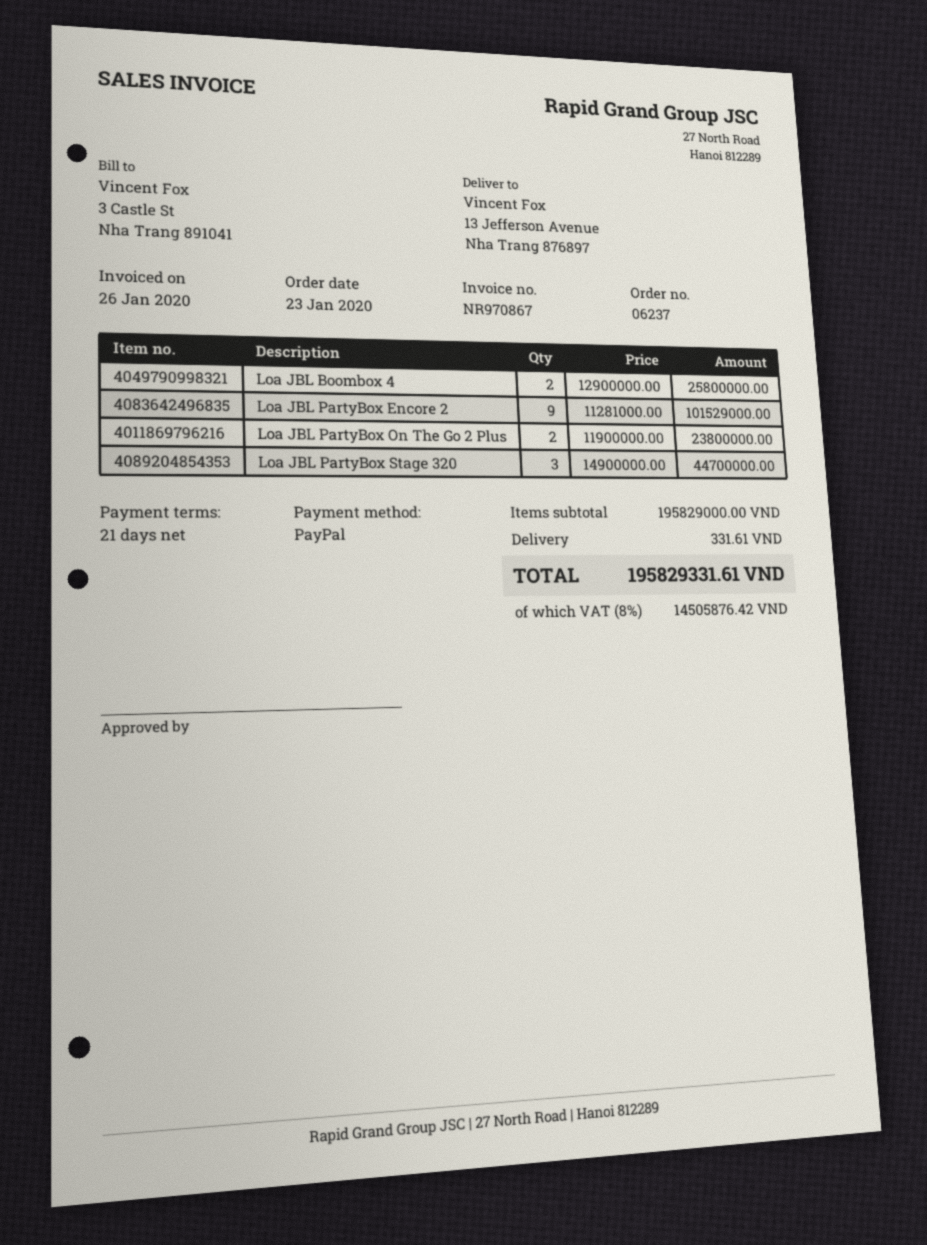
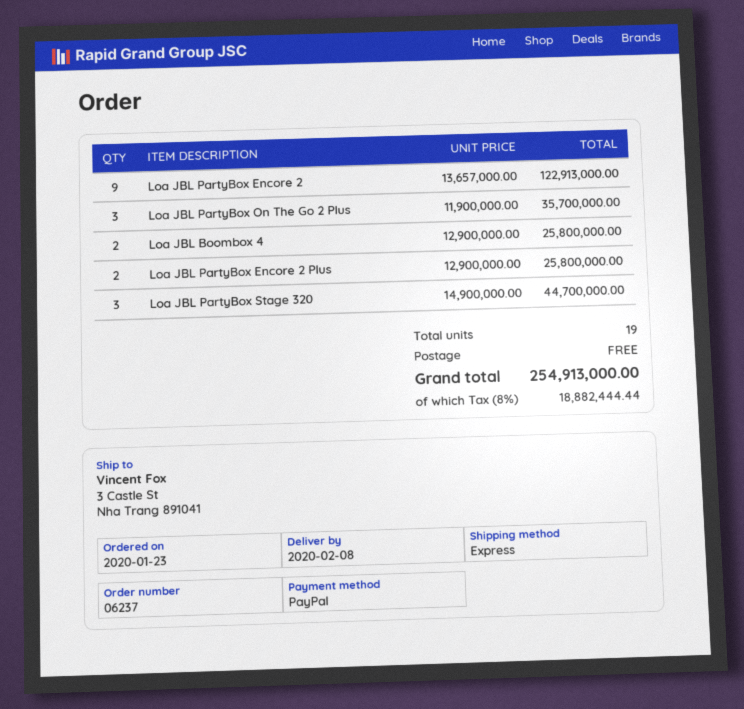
ship to: 13 Jefferson Avenue, Nha Trang 876897 -> 3 Castle St, Nha Trang 891041
Loa JBL PartyBox Encore 2: 9 x 11281000.00 = 101529000.00 -> 9 x 13657000.00 = 122913000.00
Loa JBL PartyBox On The Go 2 Plus: 2 x 11900000.00 = 23800000.00 -> 3 x 11900000.00 = 35700000.00
Loa JBL PartyBox Encore 2 Plus: none -> 2 x 12900000.00 = 25800000.00
shipping: 331.61 -> 0.00
tax: 8% = 14505876.42 -> 8% = 18882444.44
total: 195829331.61 -> 254913000.00

